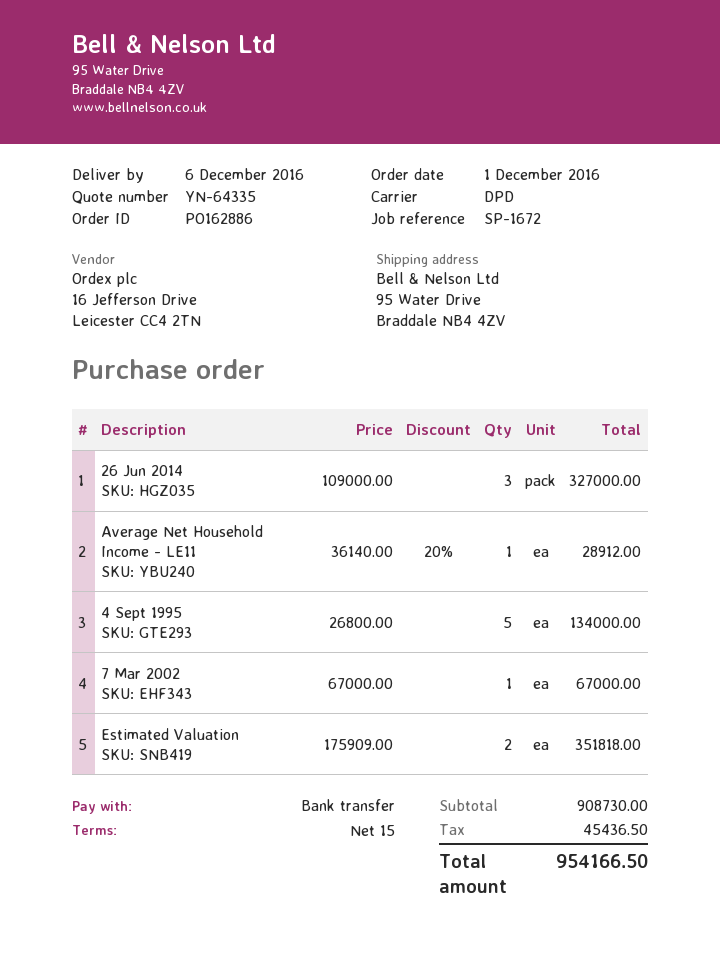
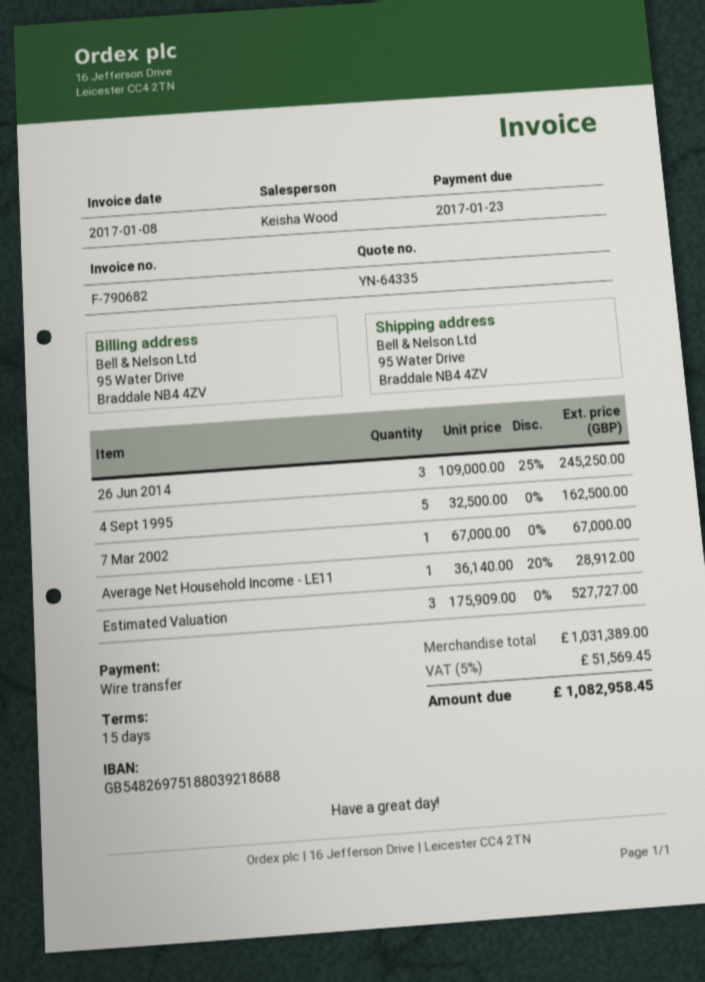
26 Jun 2014: 3 x 109000.00 = 327000.00 -> 3 x 109000.00 - 25% = 245250.00
4 Sept 1995: 5 x 26800.00 = 134000.00 -> 5 x 32500.00 = 162500.00
Estimated Valuation: 2 x 175909.00 = 351818.00 -> 3 x 175909.00 = 527727.00
subtotal: 908730.00 -> 1031389.00
tax: 45436.50 -> 51569.45
total: 954166.50 -> 1082958.45

